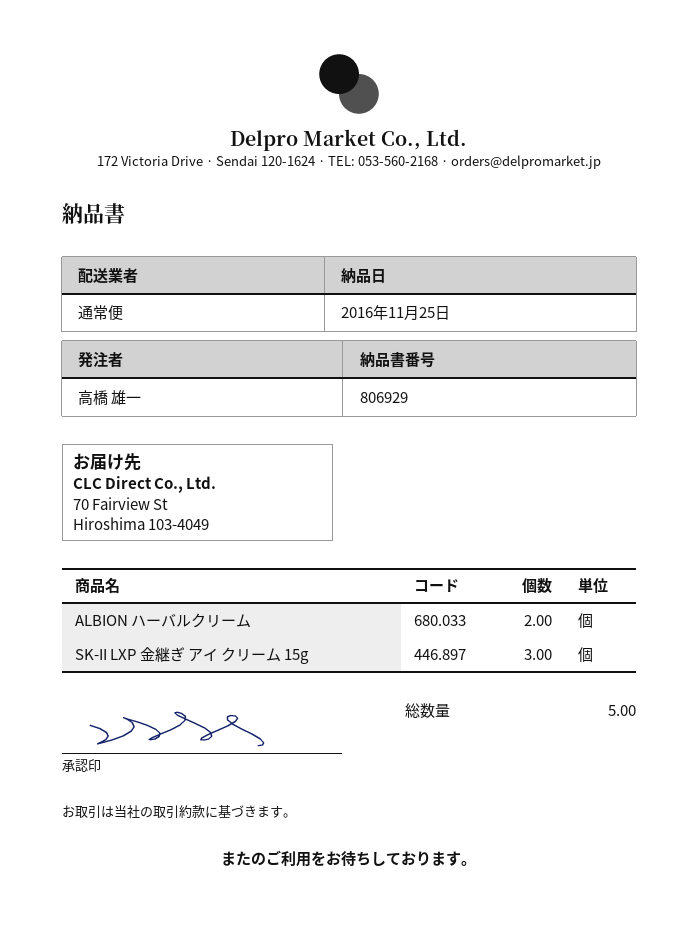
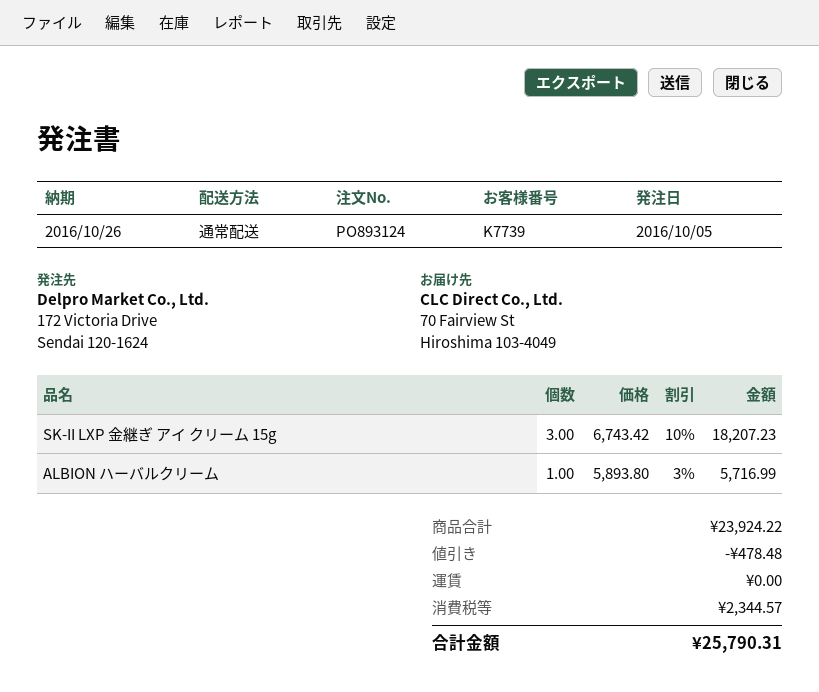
delivery date: 2016-11-25 -> 2016-10-26
ALBION ハーバルクリーム: 2 -> 1

